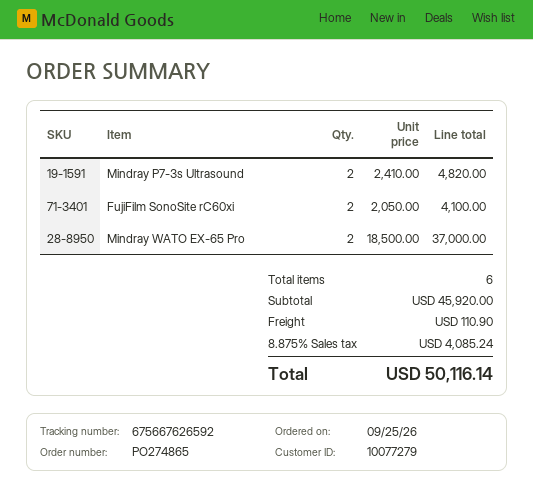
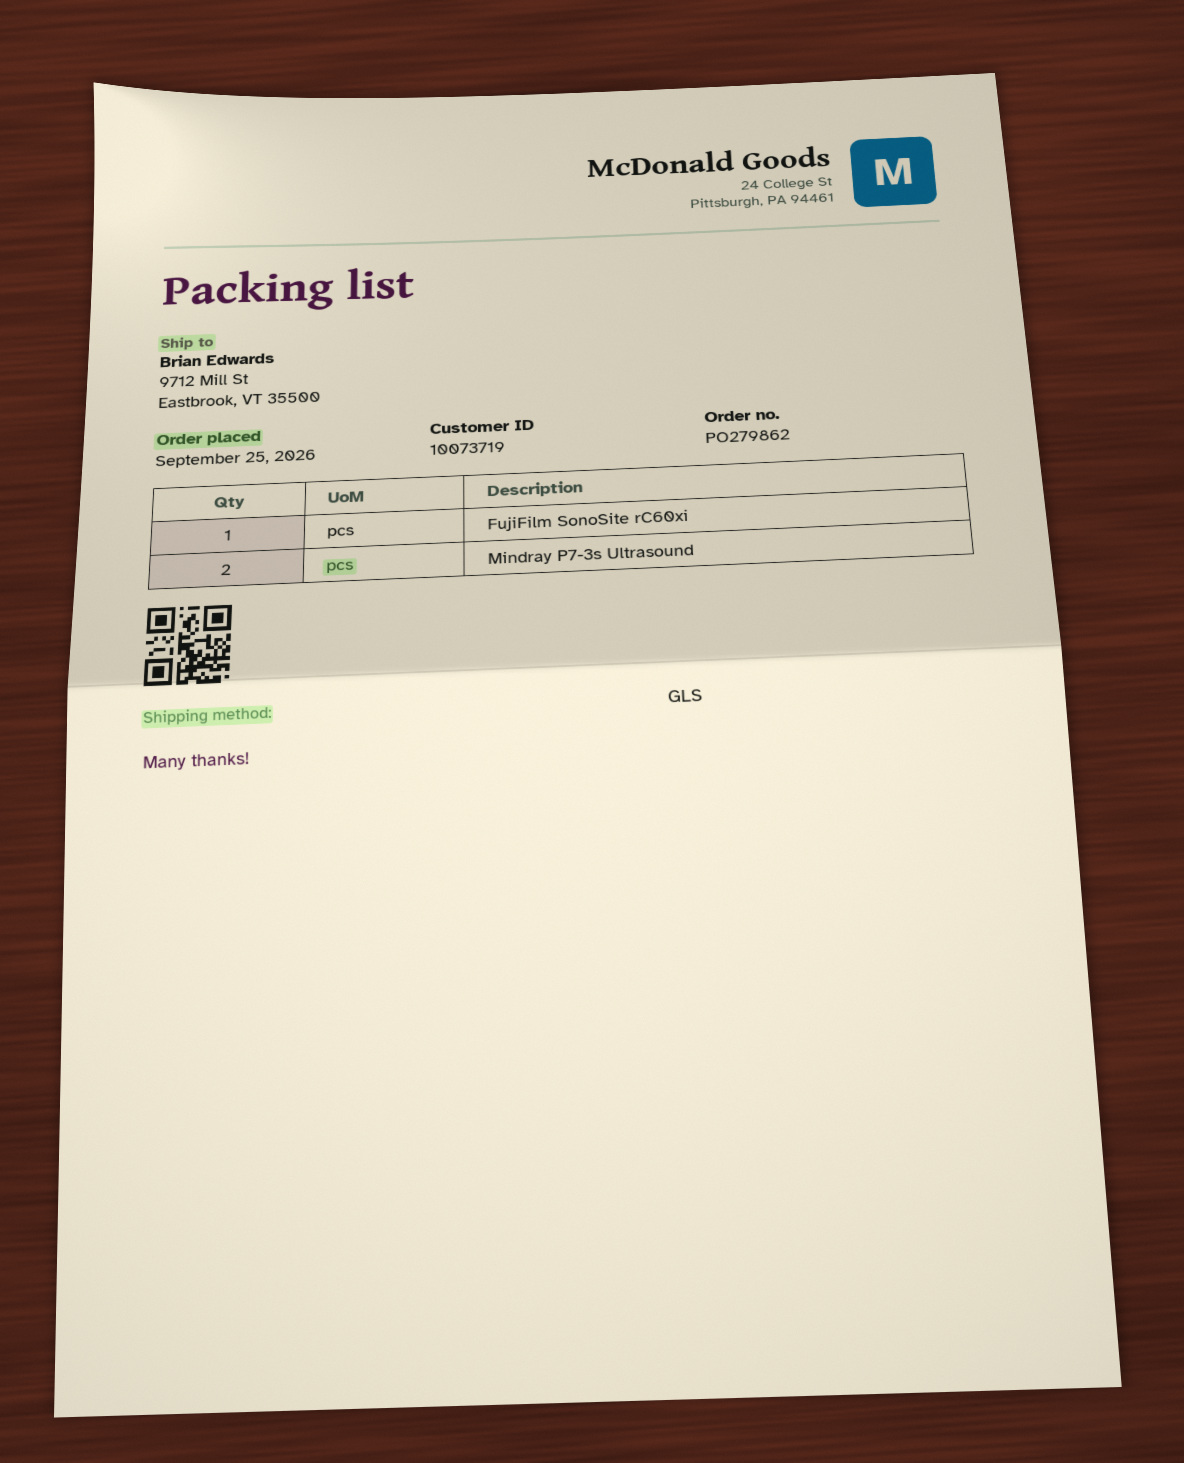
order number: PO274865 -> PO279862
customer number: 10077279 -> 10073719
FujiFilm SonoSite rC60xi: 2 -> 1
Mindray WATO EX-65 Pro: 2 -> none

